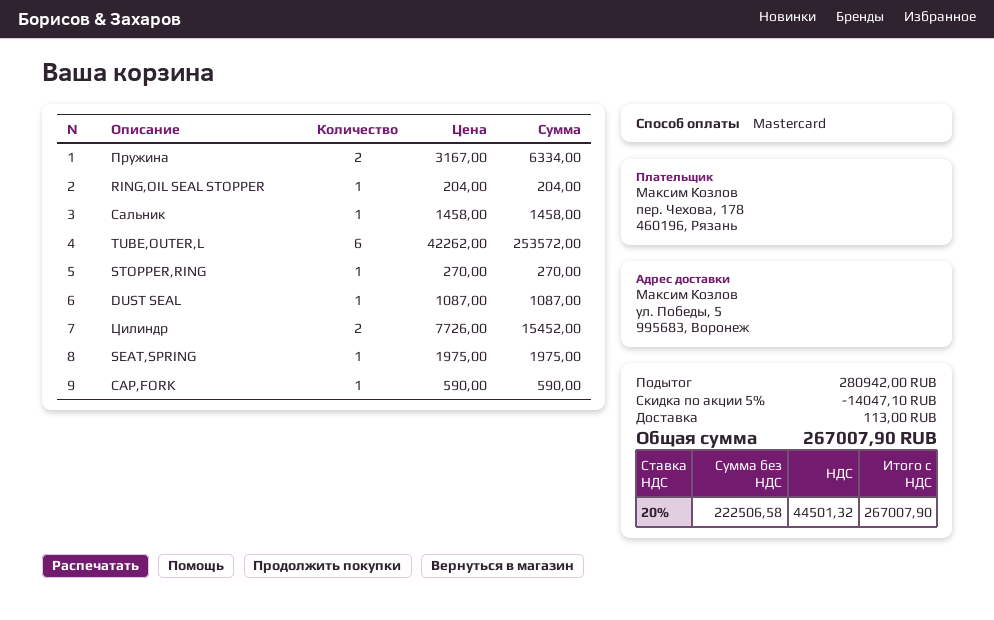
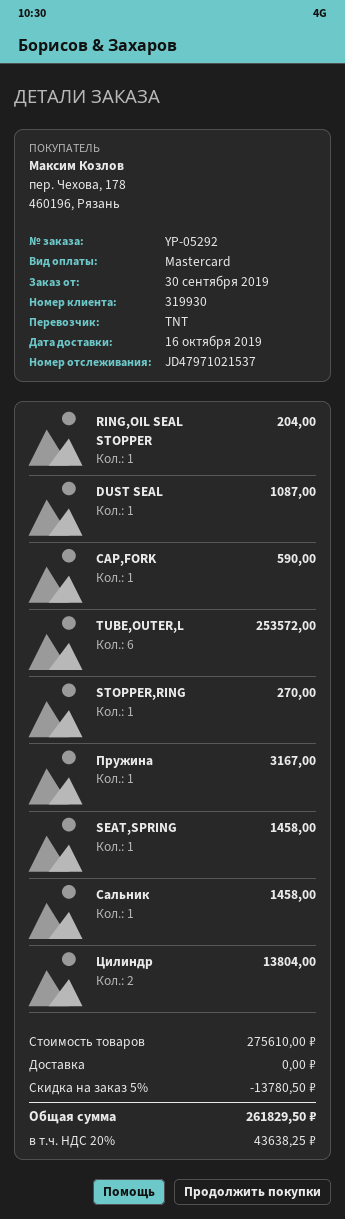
Пружина: 2 for 6334.00 -> 1 for 3167.00
Цилиндр: 2 for 15452.00 -> 2 for 13804.00
SEAT,SPRING: 1 for 1975.00 -> 1 for 1458.00
subtotal: 280942.00 -> 275610.00
discount: 5% = 14047.10 -> 5% = 13780.50
shipping: 113.00 -> 0.00
tax: 20% = 44501.32 -> 20% = 43638.25
total: 267007.90 -> 261829.50

